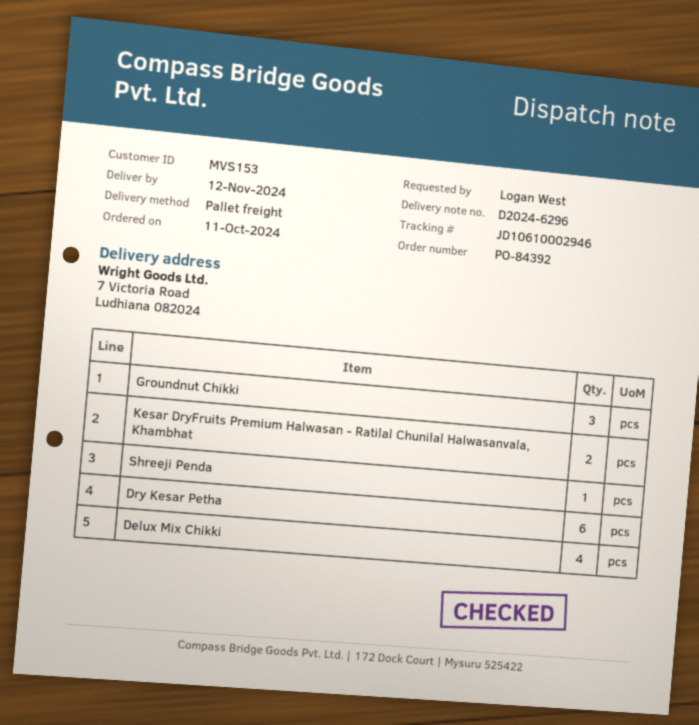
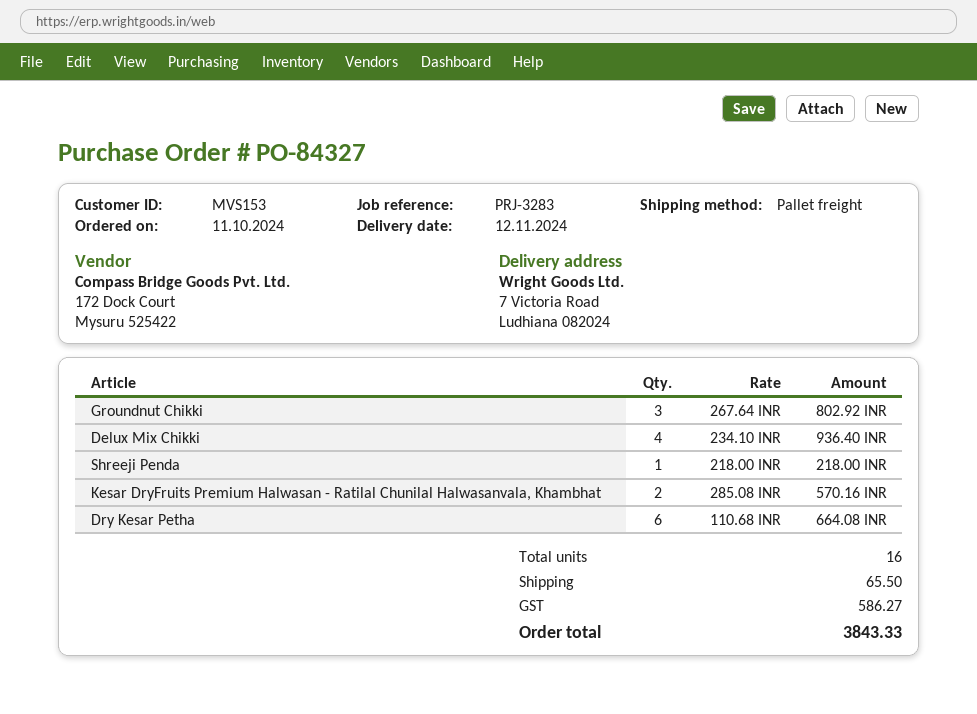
order number: PO-84392 -> PO-84327

